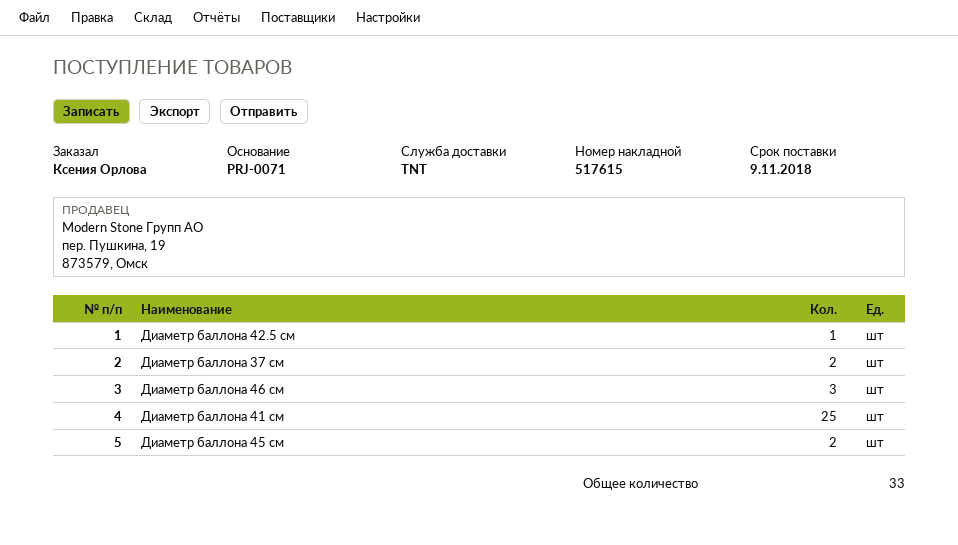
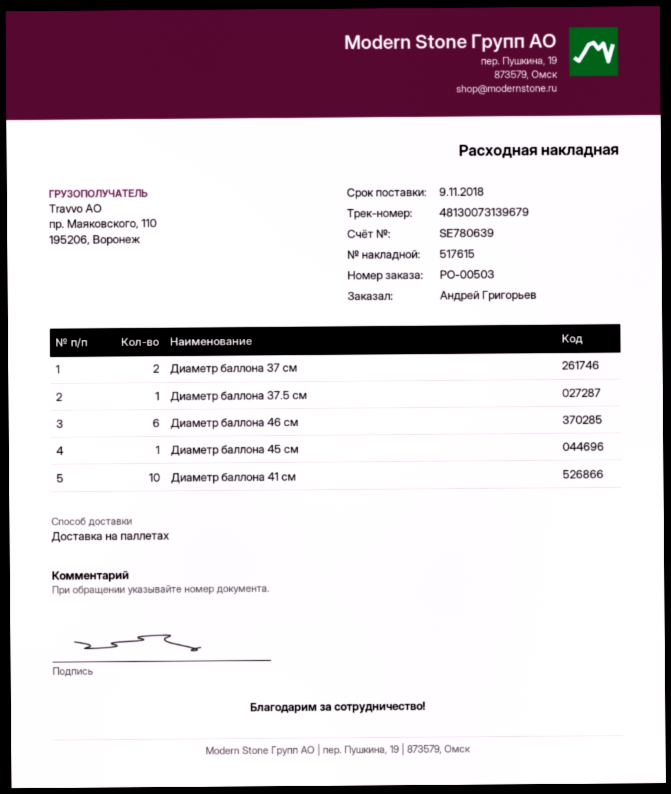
ordered by: Ксения Орлова -> Андрей Григорьев
shipping method: TNT -> pallet freight
Диаметр баллона 42.5 см: 1 -> none
Диаметр баллона 46 см: 3 -> 6
Диаметр баллона 41 см: 25 -> 10
Диаметр баллона 45 см: 2 -> 1
Диаметр баллона 37.5 см: none -> 1

